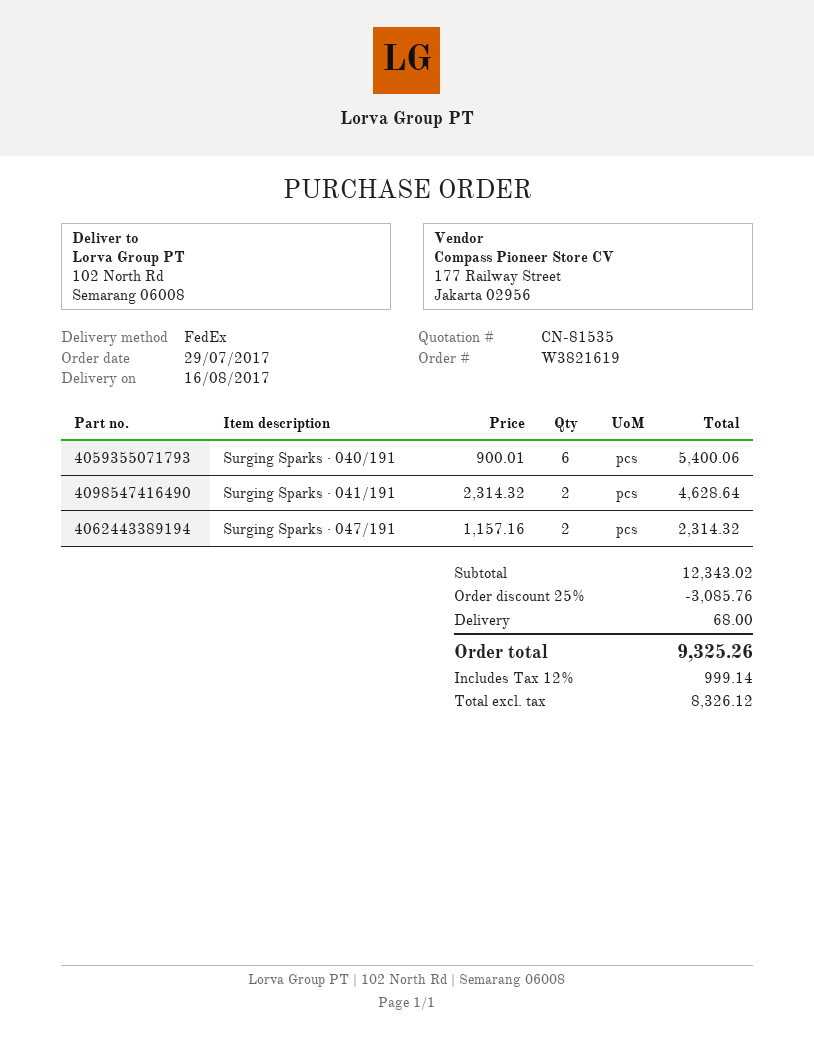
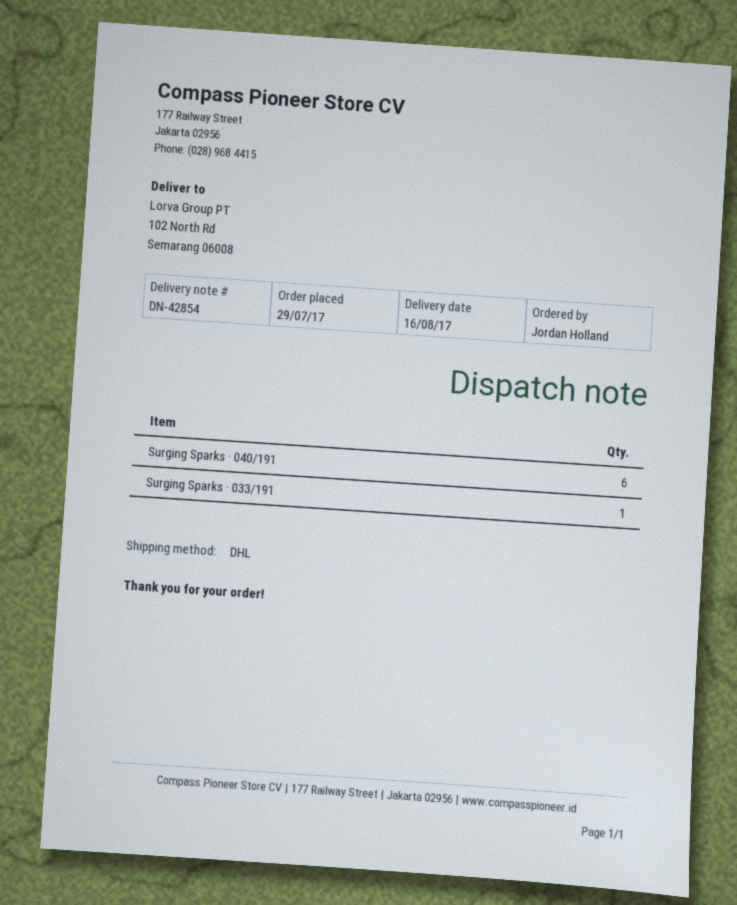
shipping method: FedEx -> DHL
Surging Sparks · 041/191: 2 -> none
Surging Sparks · 047/191: 2 -> none
Surging Sparks · 033/191: none -> 1

